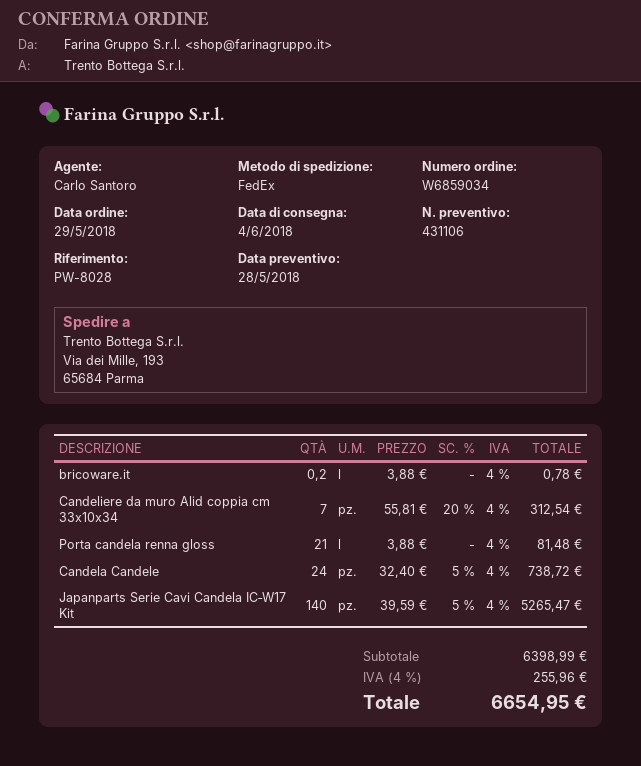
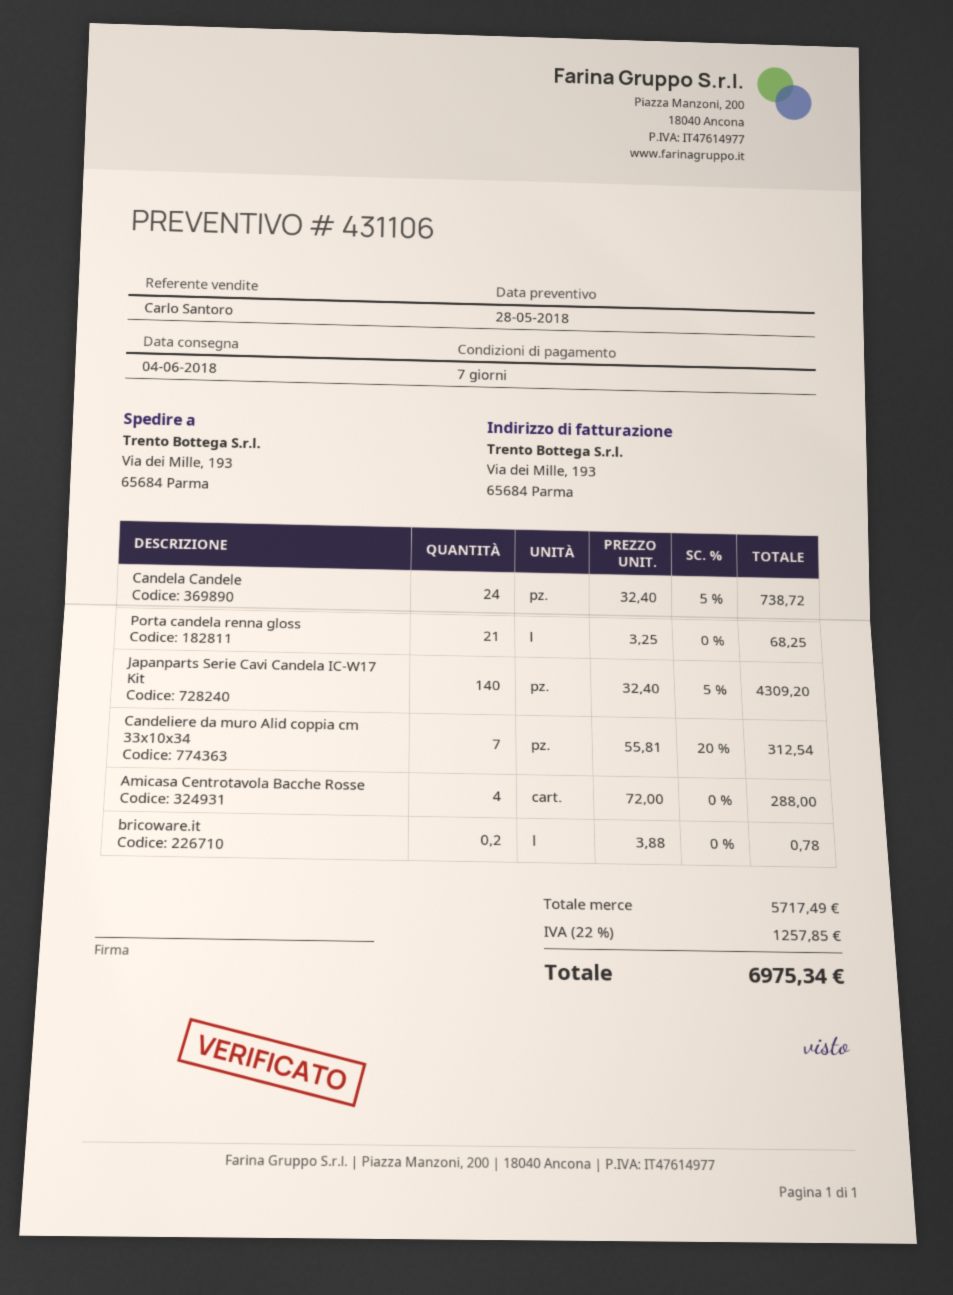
Porta candela renna gloss: 21 x 3.88 = 81.48 -> 21 x 3.25 = 68.25
Japanparts Serie Cavi Candela IC‑W17 Kit: 140 x 39.59 - 5% = 5265.47 -> 140 x 32.40 - 5% = 4309.20
Amicasa Centrotavola Bacche Rosse: none -> 4 x 72.00 = 288.00
subtotal: 6398.99 -> 5717.49
tax: 4% = 255.96 -> 22% = 1257.85
total: 6654.95 -> 6975.34

